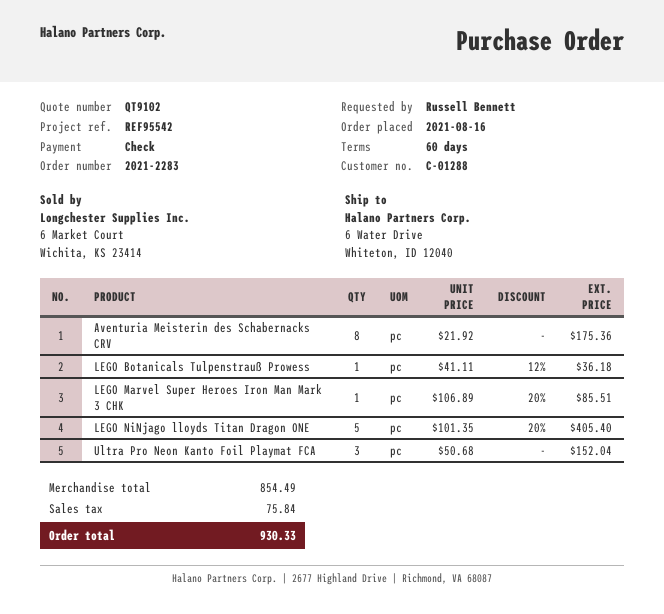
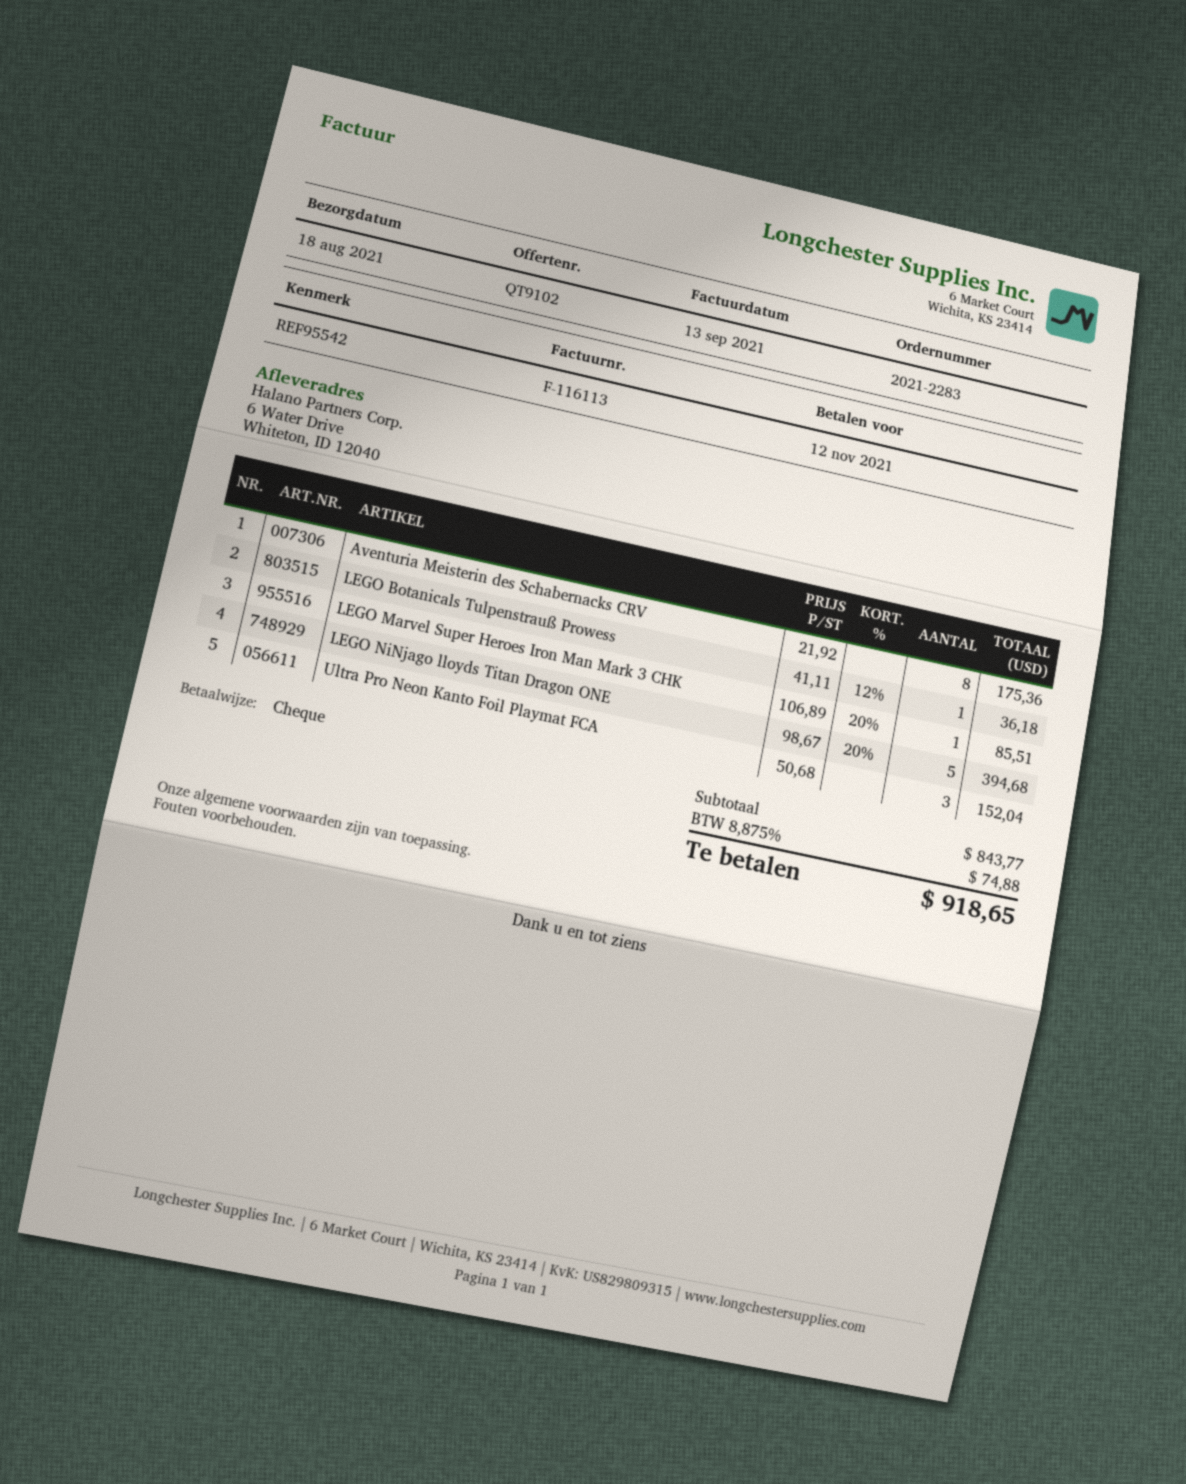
LEGO NiNjago lloyds Titan Dragon ONE: 5 x 101.35 - 20% = 405.40 -> 5 x 98.67 - 20% = 394.68
subtotal: 854.49 -> 843.77
tax: 75.84 -> 74.88
total: 930.33 -> 918.65

